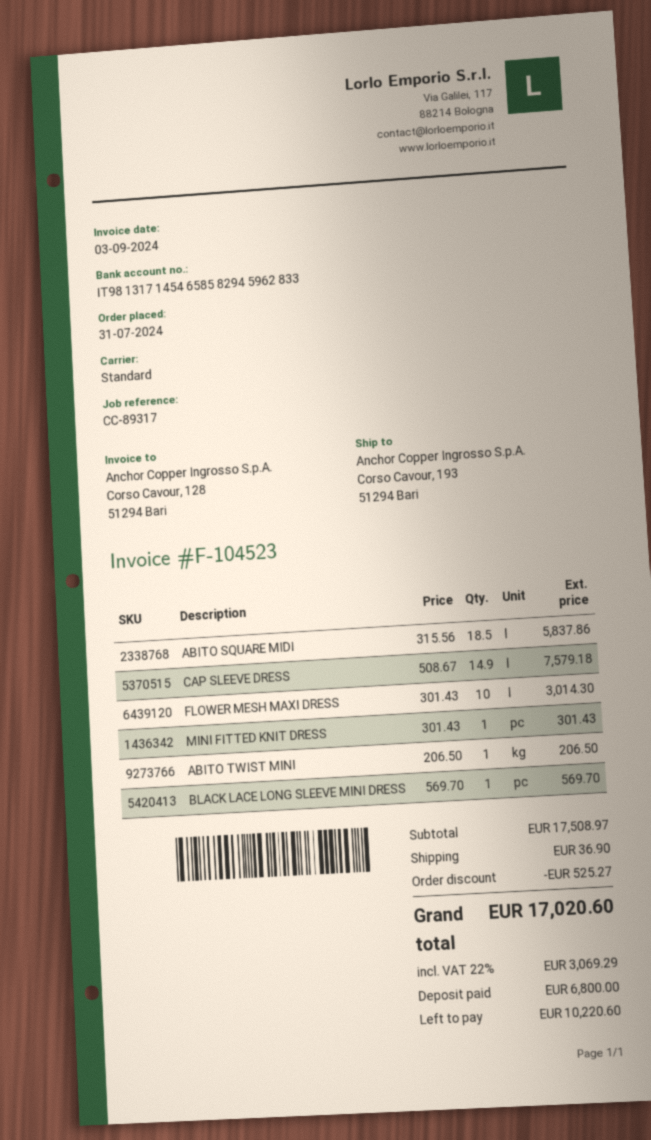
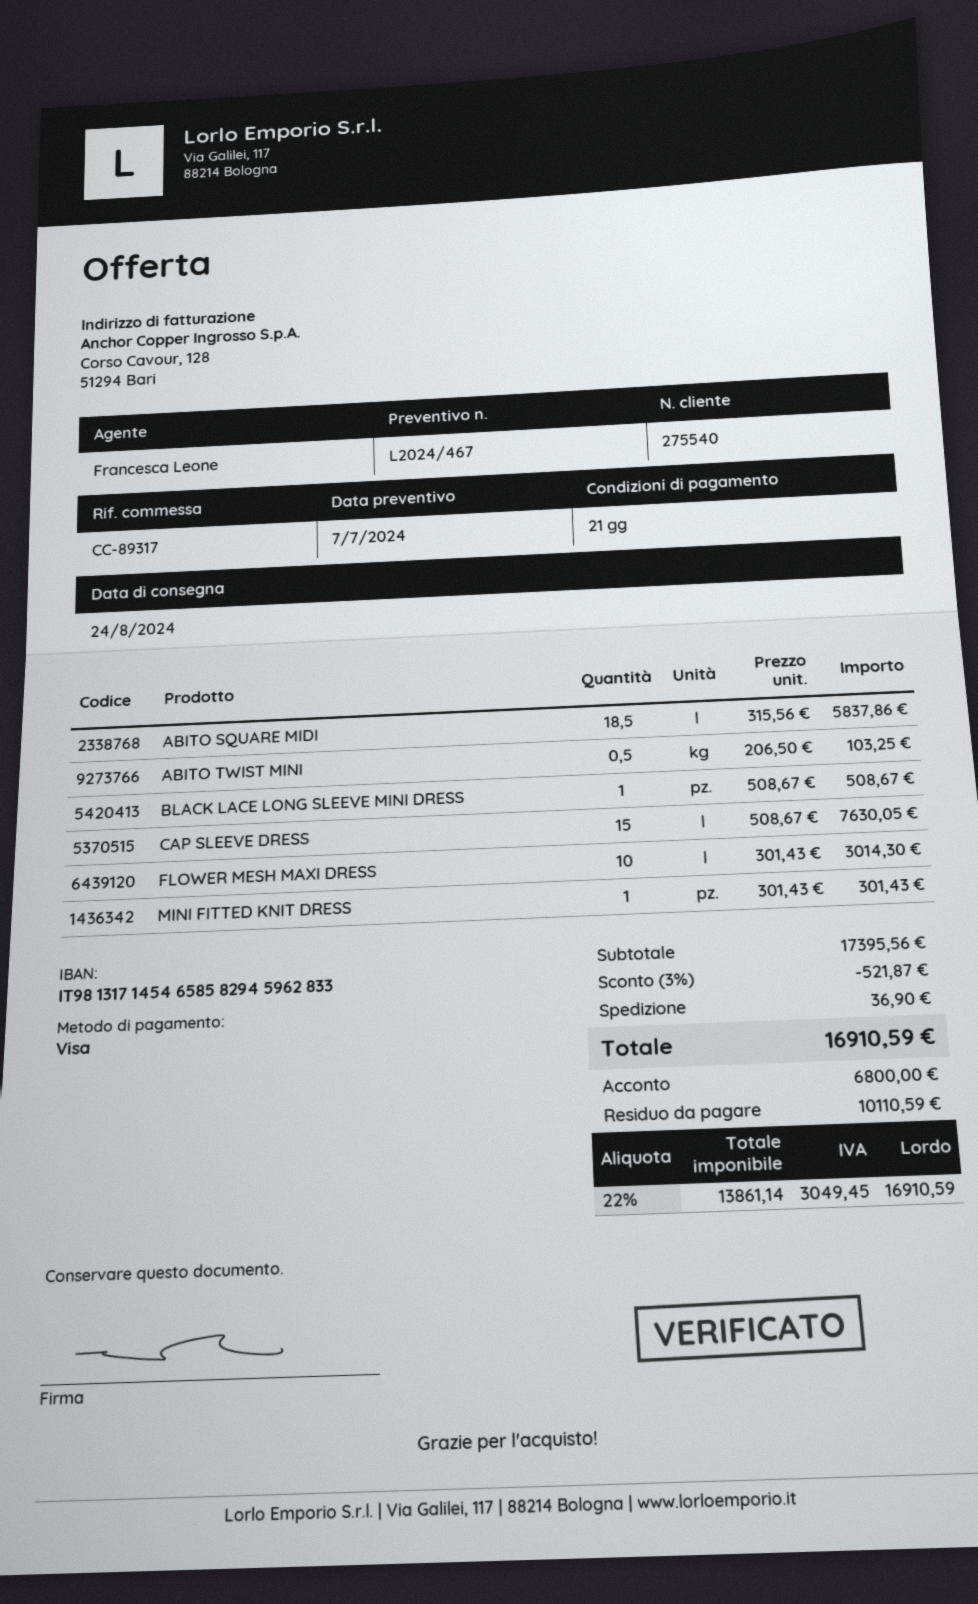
CAP SLEEVE DRESS: 14.9 x 508.67 = 7579.18 -> 15 x 508.67 = 7630.05
ABITO TWIST MINI: 1 x 206.50 = 206.50 -> 0.5 x 206.50 = 103.25
BLACK LACE LONG SLEEVE MINI DRESS: 1 x 569.70 = 569.70 -> 1 x 508.67 = 508.67
subtotal: 17508.97 -> 17395.56
discount: 525.27 -> 521.87
tax: 22% = 3069.29 -> 22% = 3049.45
total: 17020.60 -> 16910.59
balance: 10220.60 -> 10110.59

